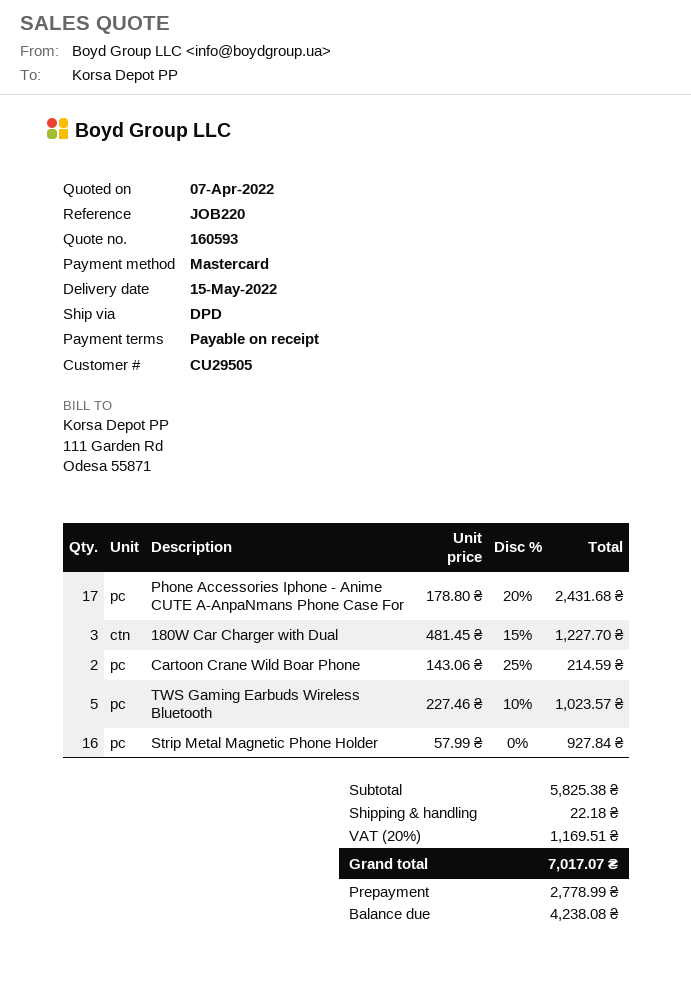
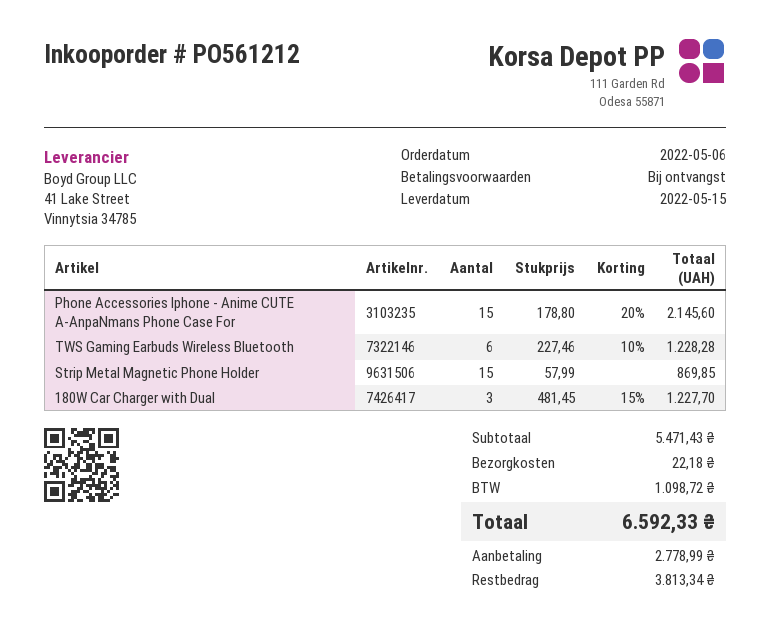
Phone Accessories Iphone - Anime CUTE A-AnpaNmans Phone Case For: 17 x 178.80 - 20% = 2431.68 -> 15 x 178.80 - 20% = 2145.60
Cartoon Crane Wild Boar Phone: 2 x 143.06 - 25% = 214.59 -> none
TWS Gaming Earbuds Wireless Bluetooth: 5 x 227.46 - 10% = 1023.57 -> 6 x 227.46 - 10% = 1228.28
Strip Metal Magnetic Phone Holder: 16 x 57.99 = 927.84 -> 15 x 57.99 = 869.85
subtotal: 5825.38 -> 5471.43
tax: 1169.51 -> 1098.72
total: 7017.07 -> 6592.33
balance: 4238.08 -> 3813.34

